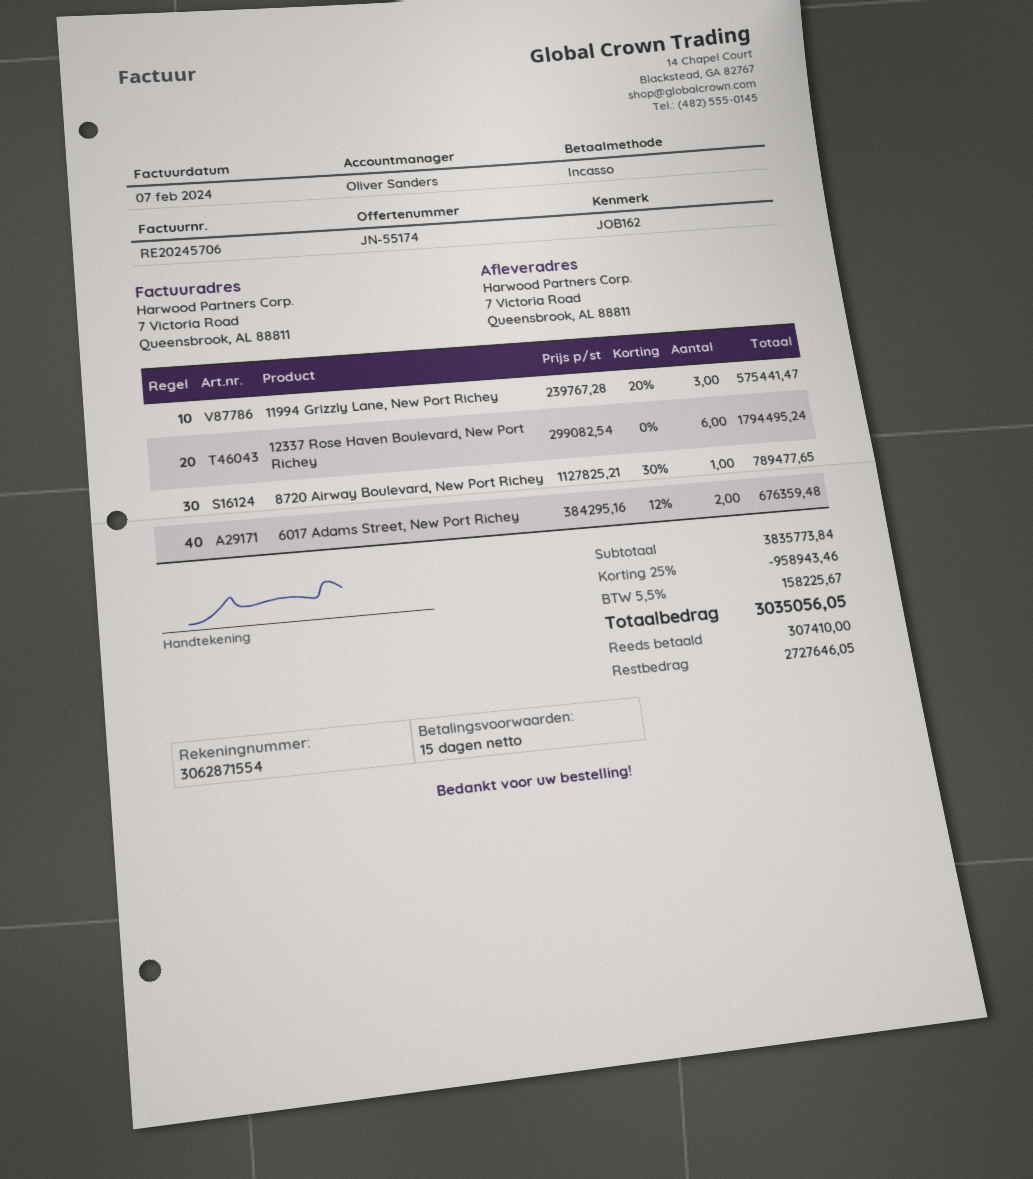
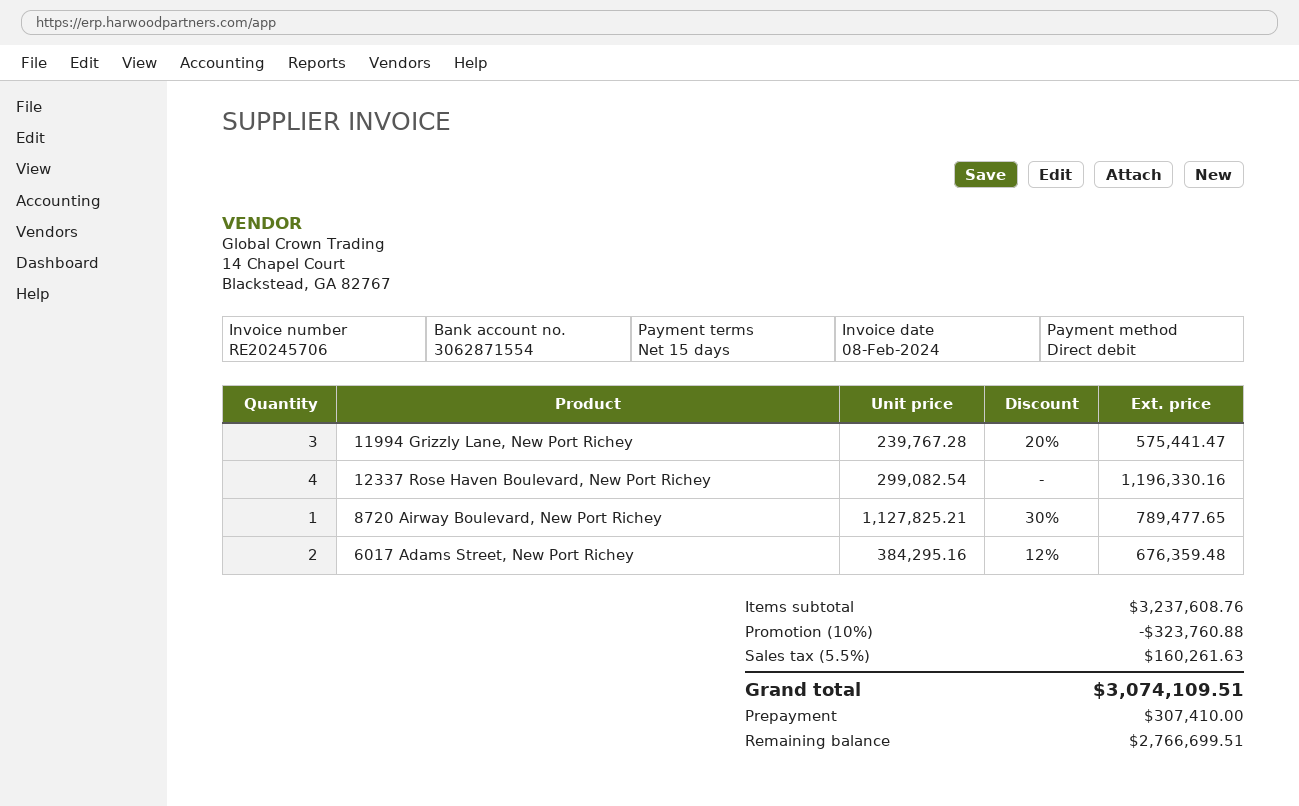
invoice date: 2024-02-07 -> 2024-02-08
12337 Rose Haven Boulevard, New Port Richey: 6 x 299082.54 = 1794495.24 -> 4 x 299082.54 = 1196330.16
subtotal: 3835773.84 -> 3237608.76
discount: 25% = 958943.46 -> 10% = 323760.88
tax: 5.5% = 158225.67 -> 5.5% = 160261.63
total: 3035056.05 -> 3074109.51
balance: 2727646.05 -> 2766699.51

